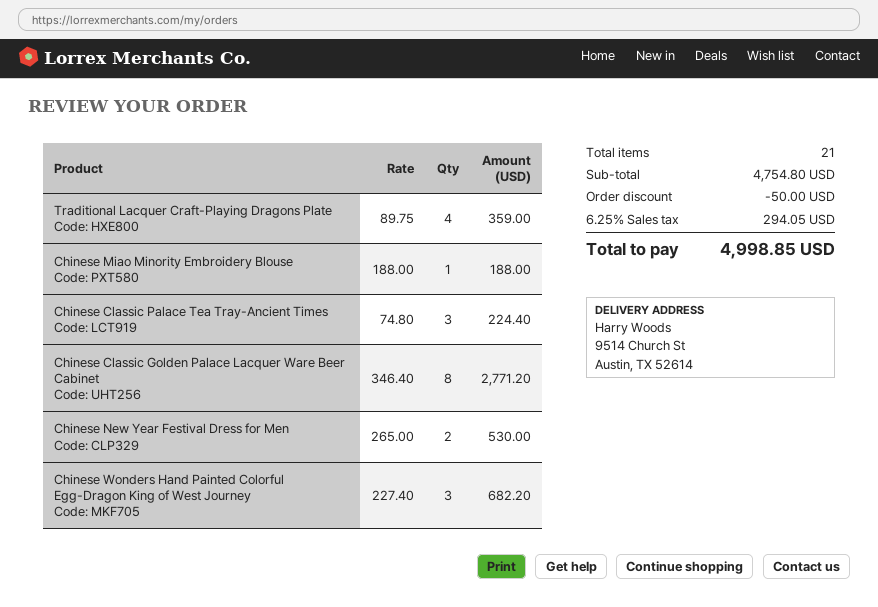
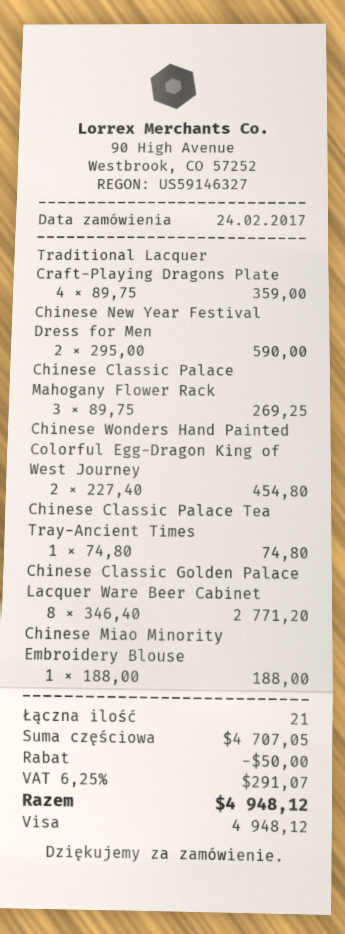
Chinese Classic Palace Tea Tray-Ancient Times: 3 x 74.80 = 224.40 -> 1 x 74.80 = 74.80
Chinese New Year Festival Dress for Men: 2 x 265.00 = 530.00 -> 2 x 295.00 = 590.00
Chinese Wonders Hand Painted Colorful Egg-Dragon King of West Journey: 3 x 227.40 = 682.20 -> 2 x 227.40 = 454.80
Chinese Classic Palace Mahogany Flower Rack: none -> 3 x 89.75 = 269.25
subtotal: 4754.80 -> 4707.05
tax: 6.25% = 294.05 -> 6.25% = 291.07
total: 4998.85 -> 4948.12

